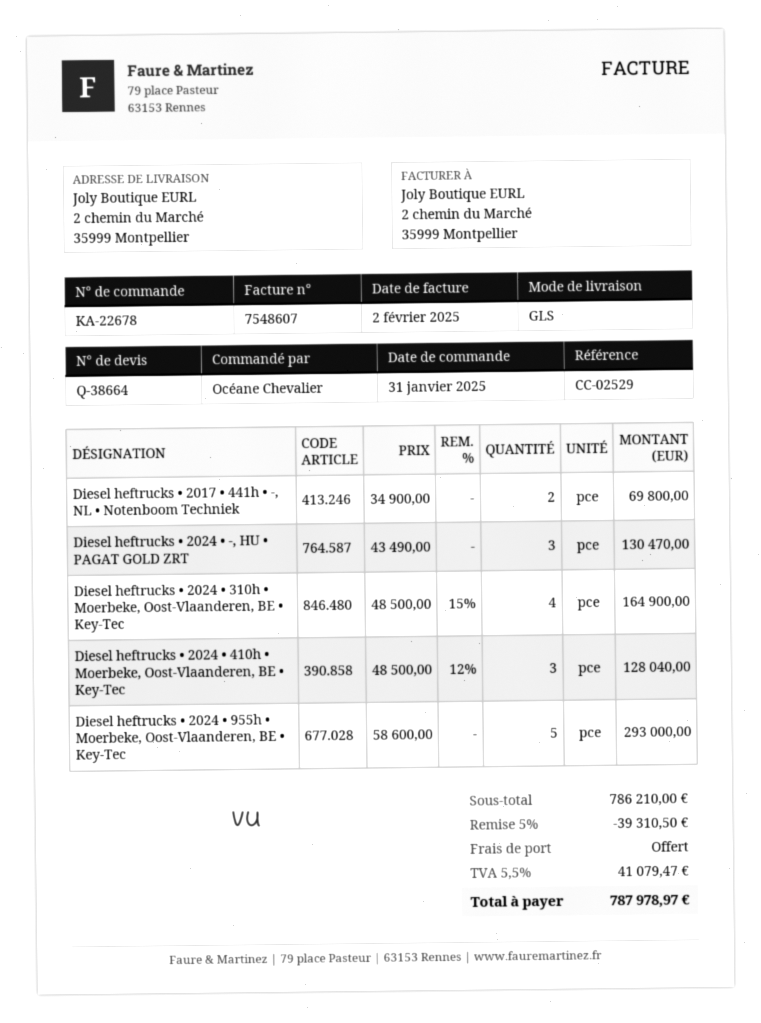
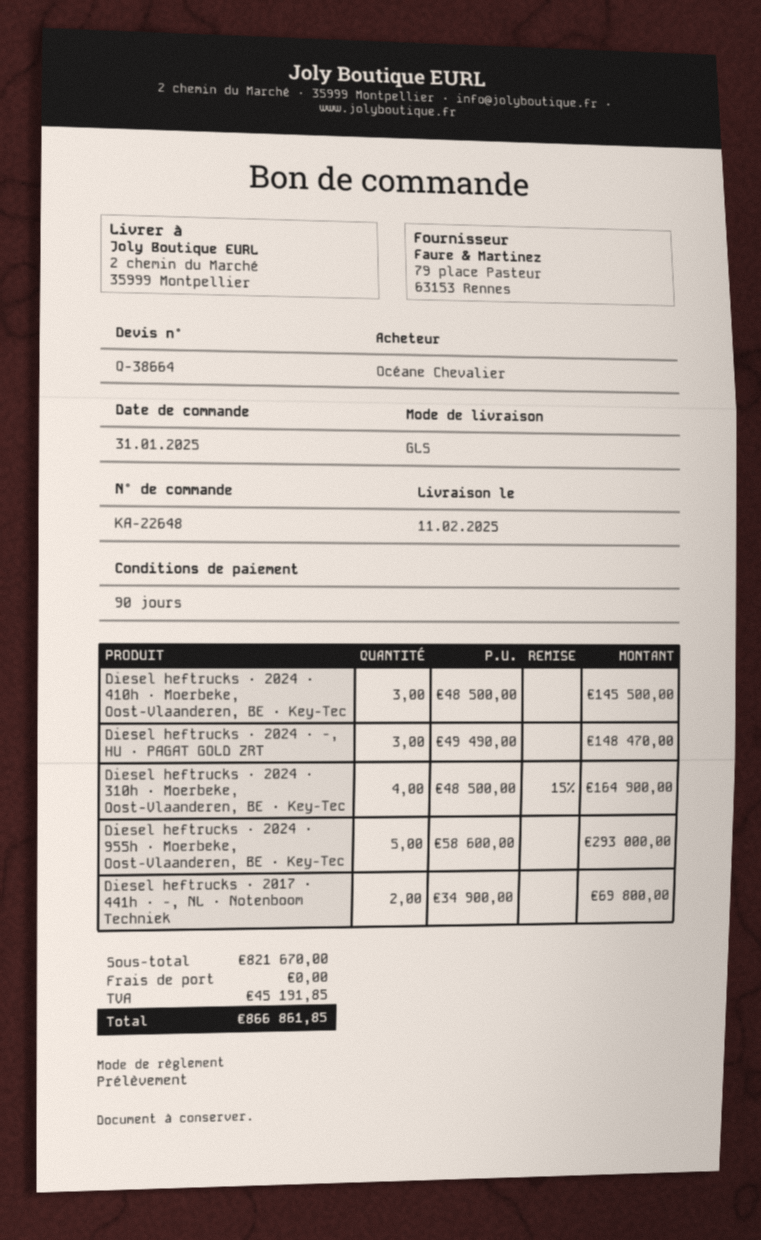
order number: KA-22678 -> KA-22648
Diesel heftrucks • 2024 • -, HU • PAGAT GOLD ZRT: 3 x 43490.00 = 130470.00 -> 3 x 49490.00 = 148470.00
Diesel heftrucks • 2024 • 410h • Moerbeke, Oost-Vlaanderen, BE • Key-Tec: 3 x 48500.00 - 12% = 128040.00 -> 3 x 48500.00 = 145500.00
subtotal: 786210.00 -> 821670.00
discount: 5% = 39310.50 -> none
tax: 41079.47 -> 45191.85
total: 787978.97 -> 866861.85

